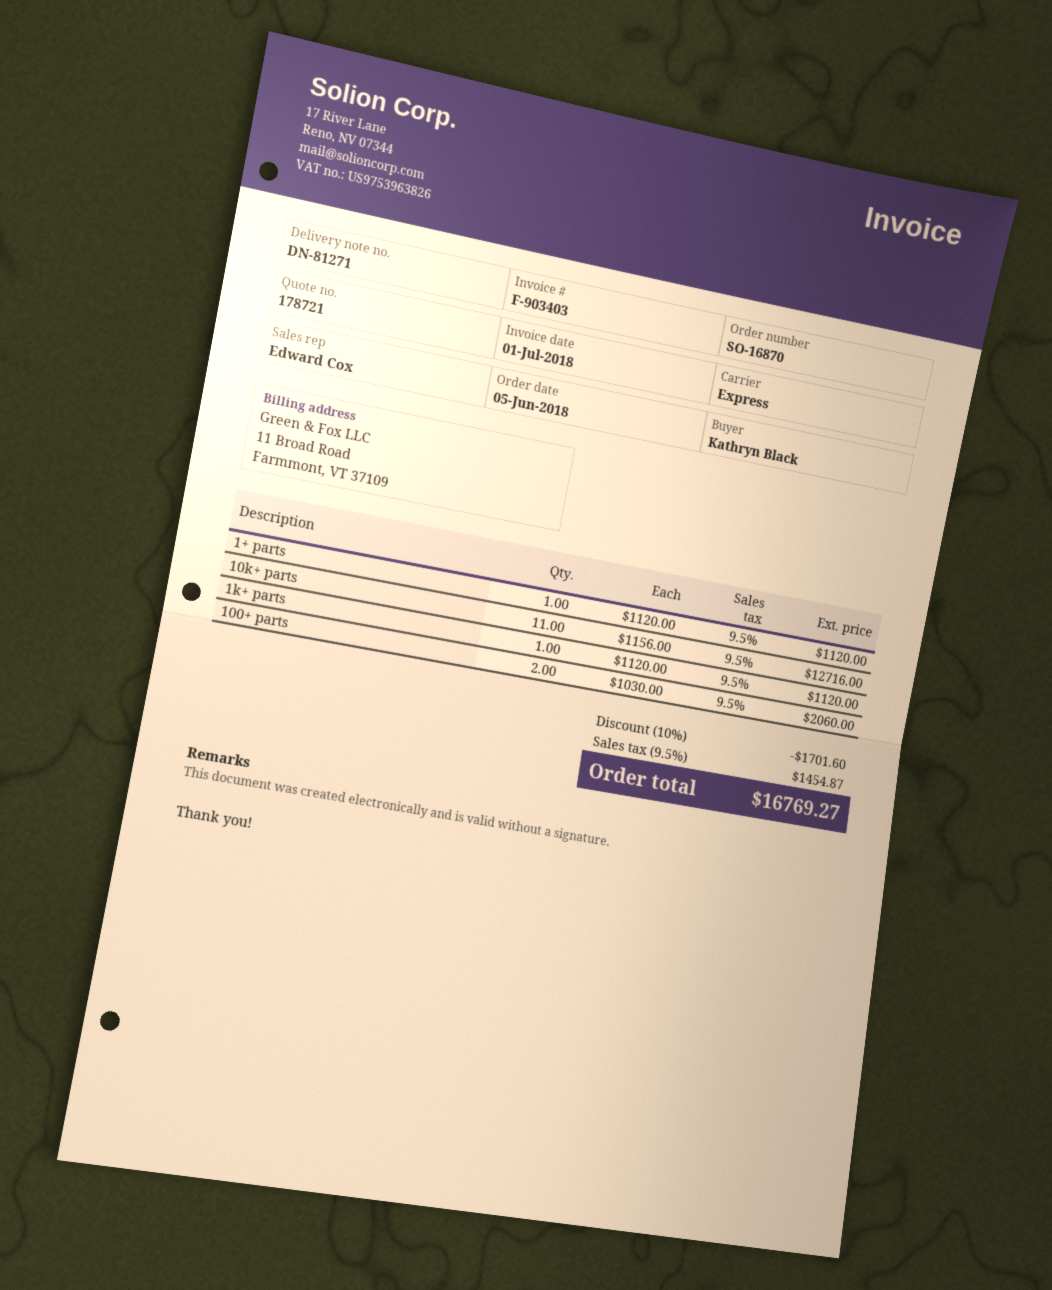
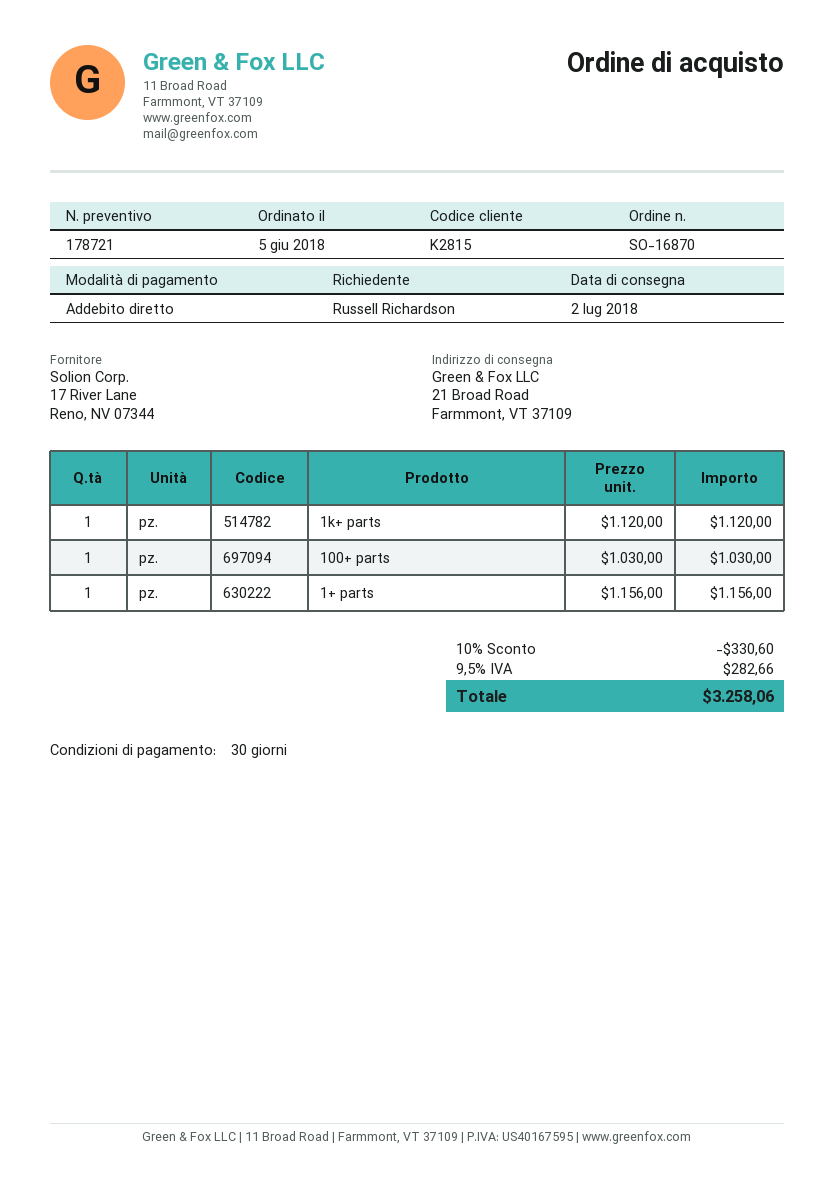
ordered by: Kathryn Black -> Russell Richardson
1+ parts: 1 x 1120.00 = 1120.00 -> 1 x 1156.00 = 1156.00
10k+ parts: 11 x 1156.00 = 12716.00 -> none
100+ parts: 2 x 1030.00 = 2060.00 -> 1 x 1030.00 = 1030.00
discount: 10% = 1701.60 -> 10% = 330.60
tax: 9.5% = 1454.87 -> 9.5% = 282.66
total: 16769.27 -> 3258.06

